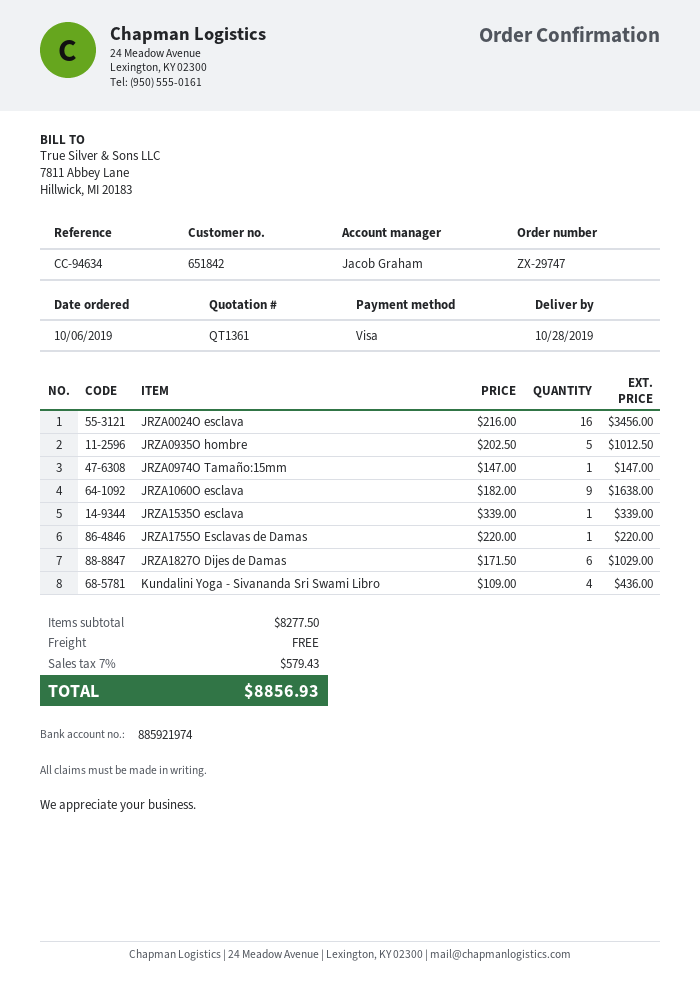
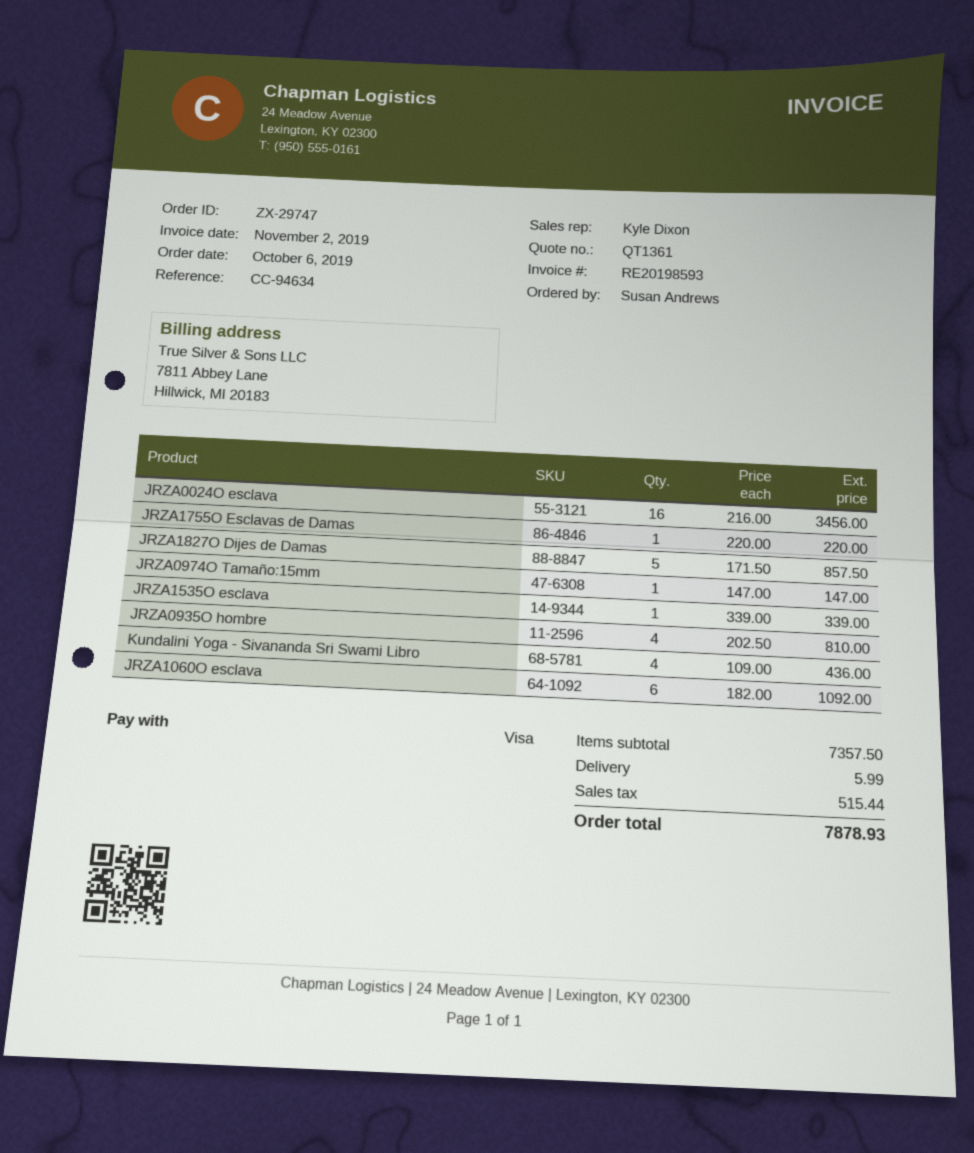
sales rep: Jacob Graham -> Kyle Dixon
JRZA0935O hombre: 5 x 202.50 = 1012.50 -> 4 x 202.50 = 810.00
JRZA1060O esclava: 9 x 182.00 = 1638.00 -> 6 x 182.00 = 1092.00
JRZA1827O Dijes de Damas: 6 x 171.50 = 1029.00 -> 5 x 171.50 = 857.50
subtotal: 8277.50 -> 7357.50
shipping: 0.00 -> 5.99
tax: 579.43 -> 515.44
total: 8856.93 -> 7878.93

